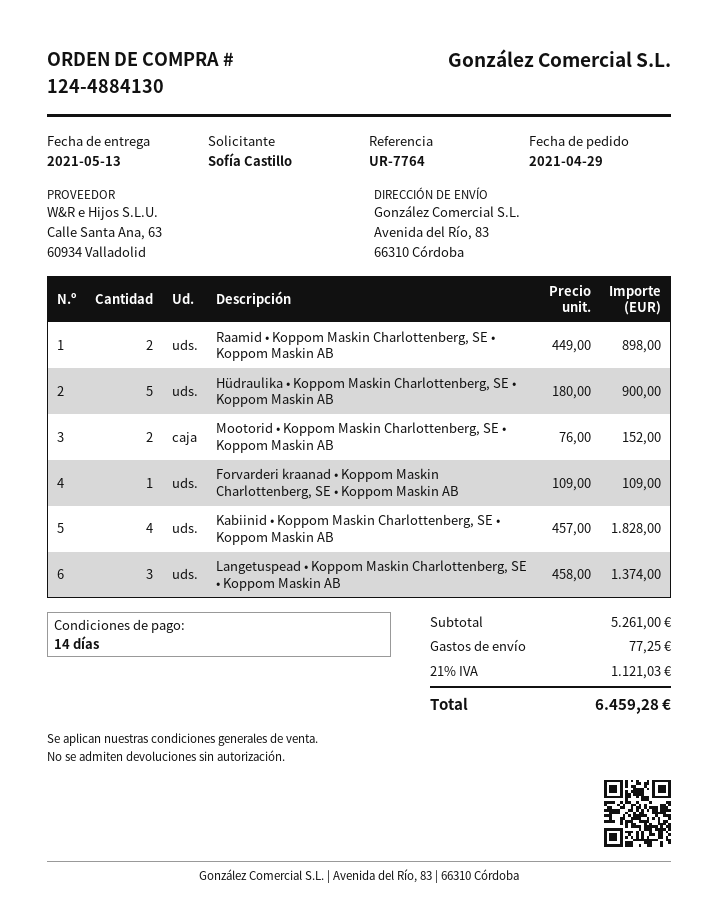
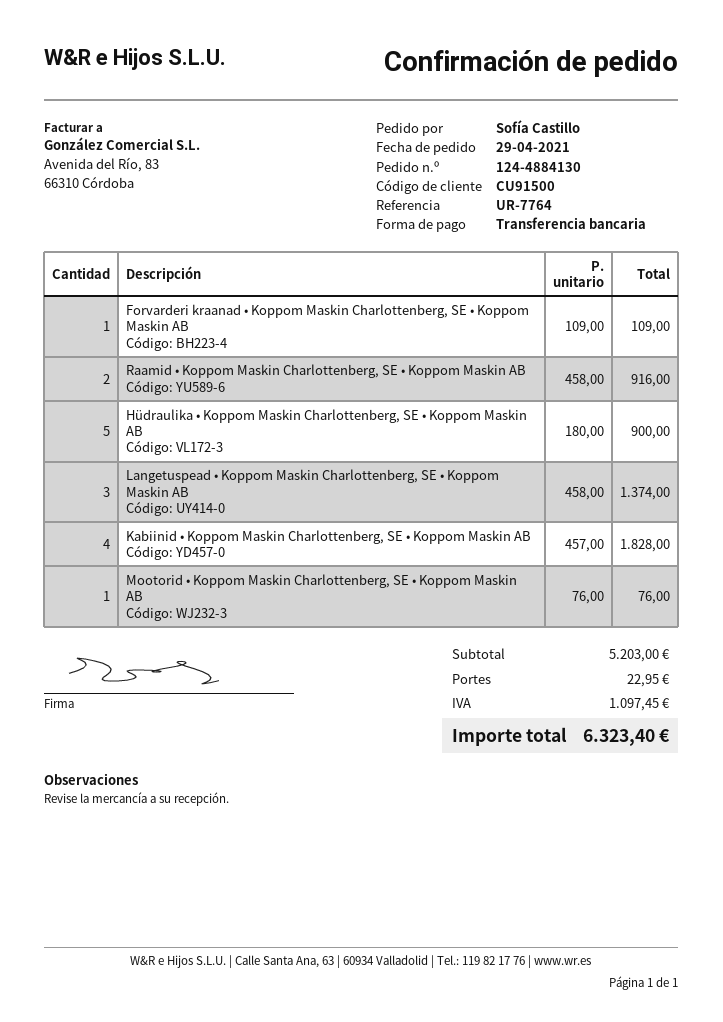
Raamid • Koppom Maskin Charlottenberg, SE • Koppom Maskin AB: 2 x 449.00 = 898.00 -> 2 x 458.00 = 916.00
Mootorid • Koppom Maskin Charlottenberg, SE • Koppom Maskin AB: 2 x 76.00 = 152.00 -> 1 x 76.00 = 76.00
subtotal: 5261.00 -> 5203.00
shipping: 77.25 -> 22.95
tax: 1121.03 -> 1097.45
total: 6459.28 -> 6323.40

